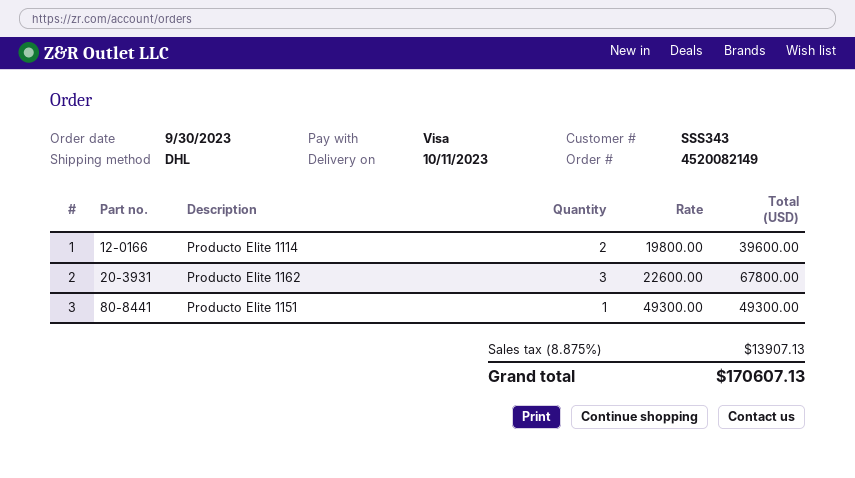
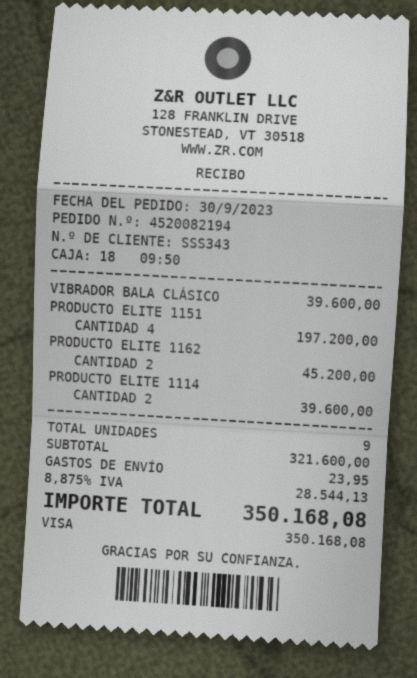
order number: 4520082149 -> 4520082194
Producto Elite 1162: 3 for 67800.00 -> 2 for 45200.00
Producto Elite 1151: 1 for 49300.00 -> 4 for 197200.00
VIBRADOR BALA CLÁSICO: none -> 1 for 39600.00
shipping: none -> 23.95
tax: 8.875% = 13907.13 -> 8.875% = 28544.13
total: 170607.13 -> 350168.08

